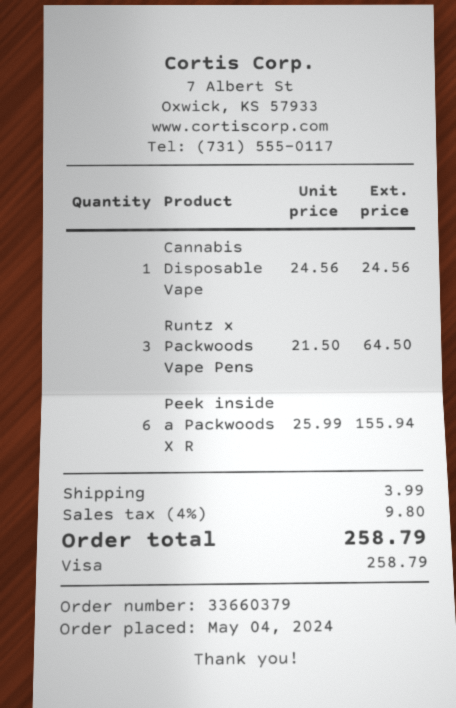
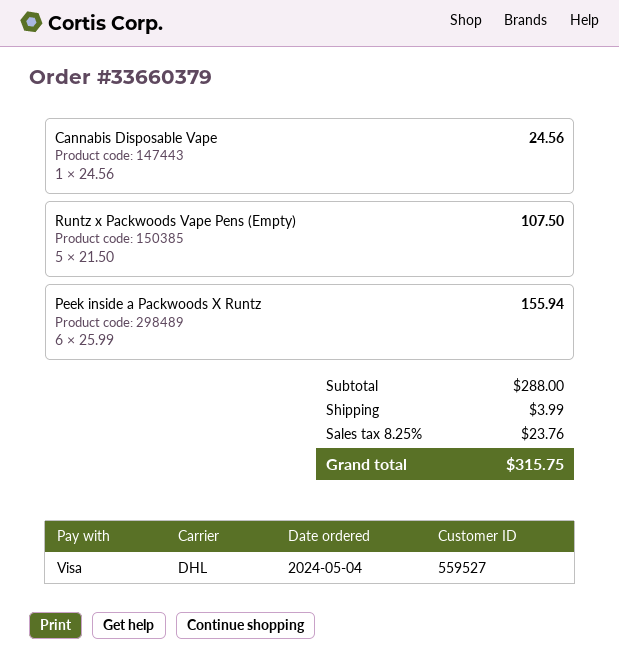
Runtz x Packwoods Vape Pens: 3 x 21.50 = 64.50 -> 5 x 21.50 = 107.50
tax: 4% = 9.80 -> 8.25% = 23.76
total: 258.79 -> 315.75

